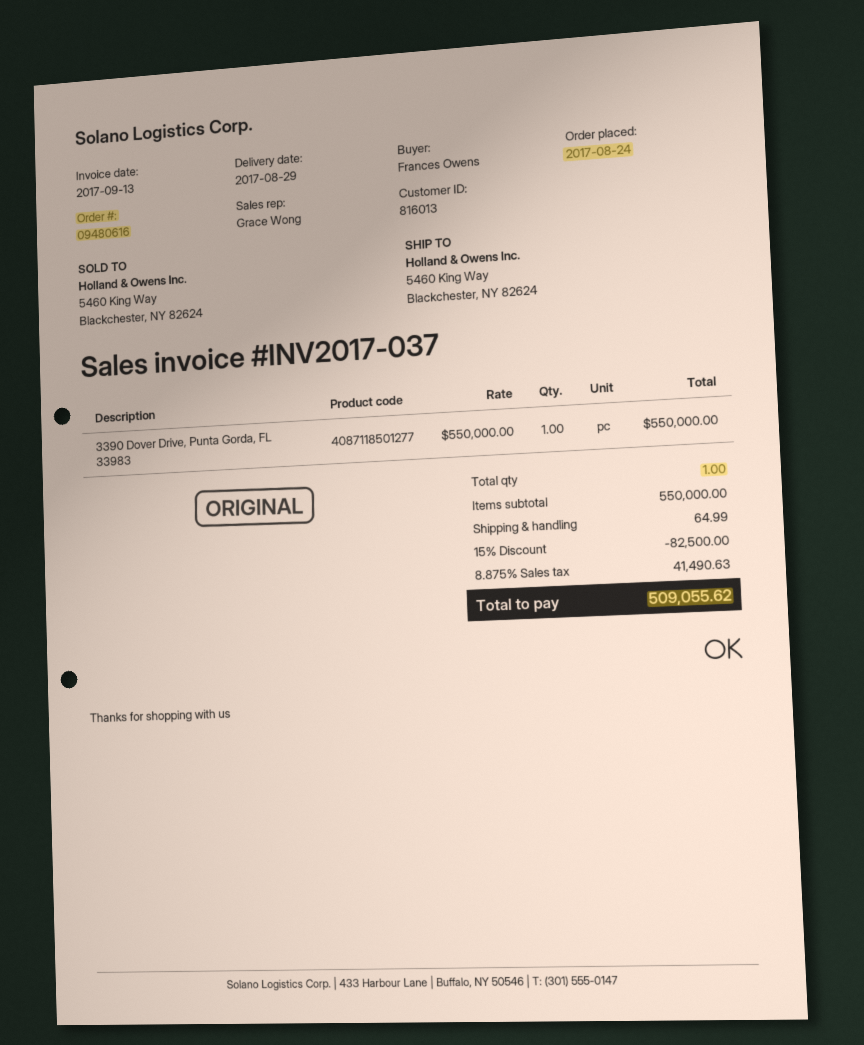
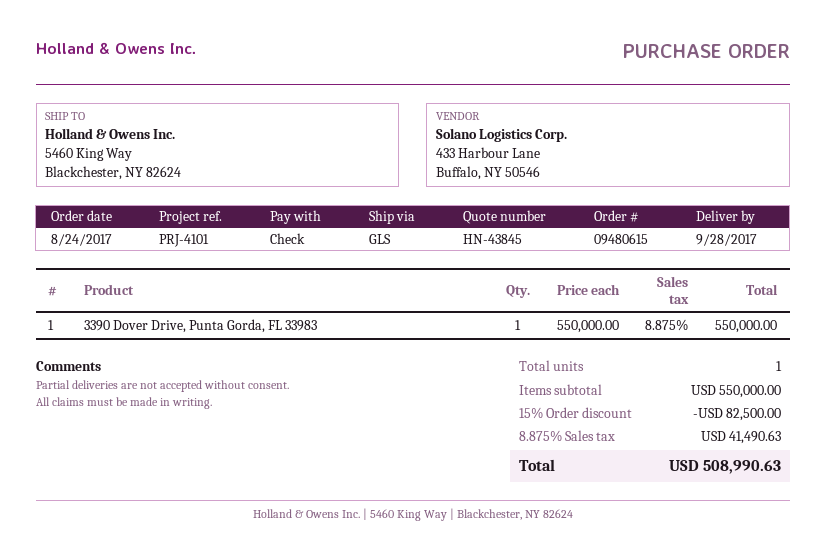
order number: 09480616 -> 09480615
delivery date: 2017-08-29 -> 2017-09-28
shipping: 64.99 -> none
total: 509055.62 -> 508990.63

